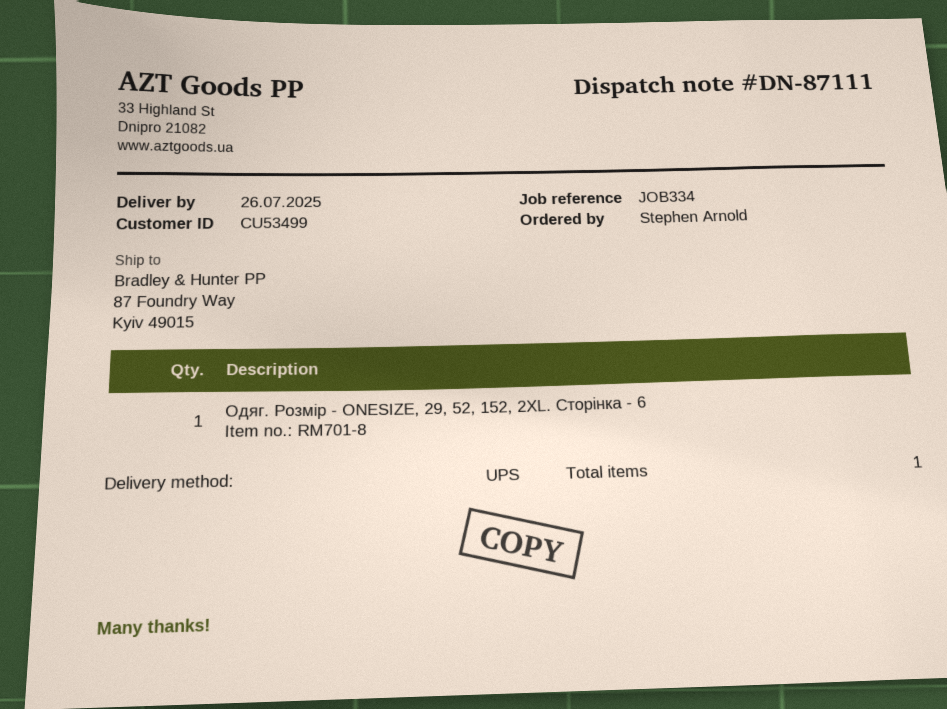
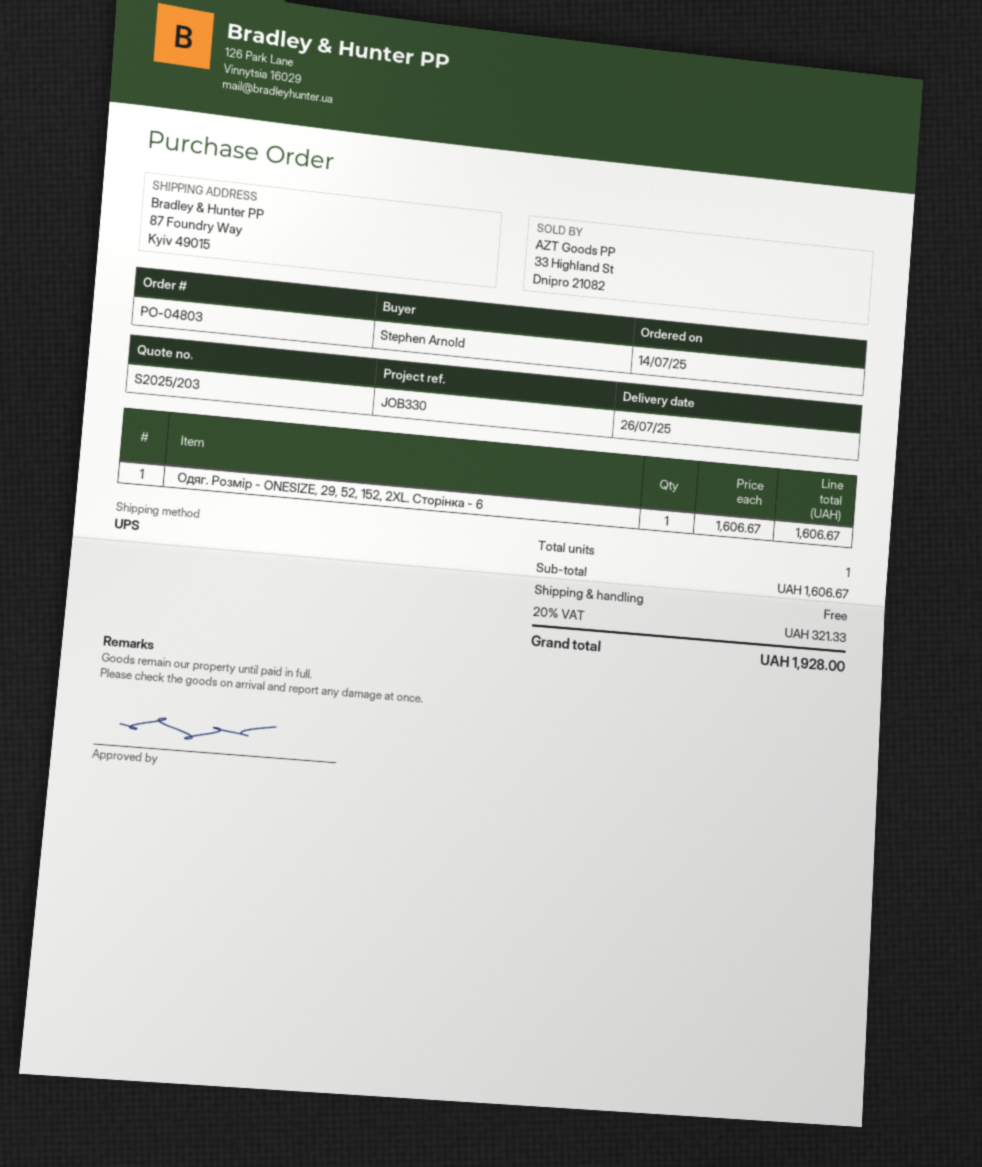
reference: JOB334 -> JOB330

